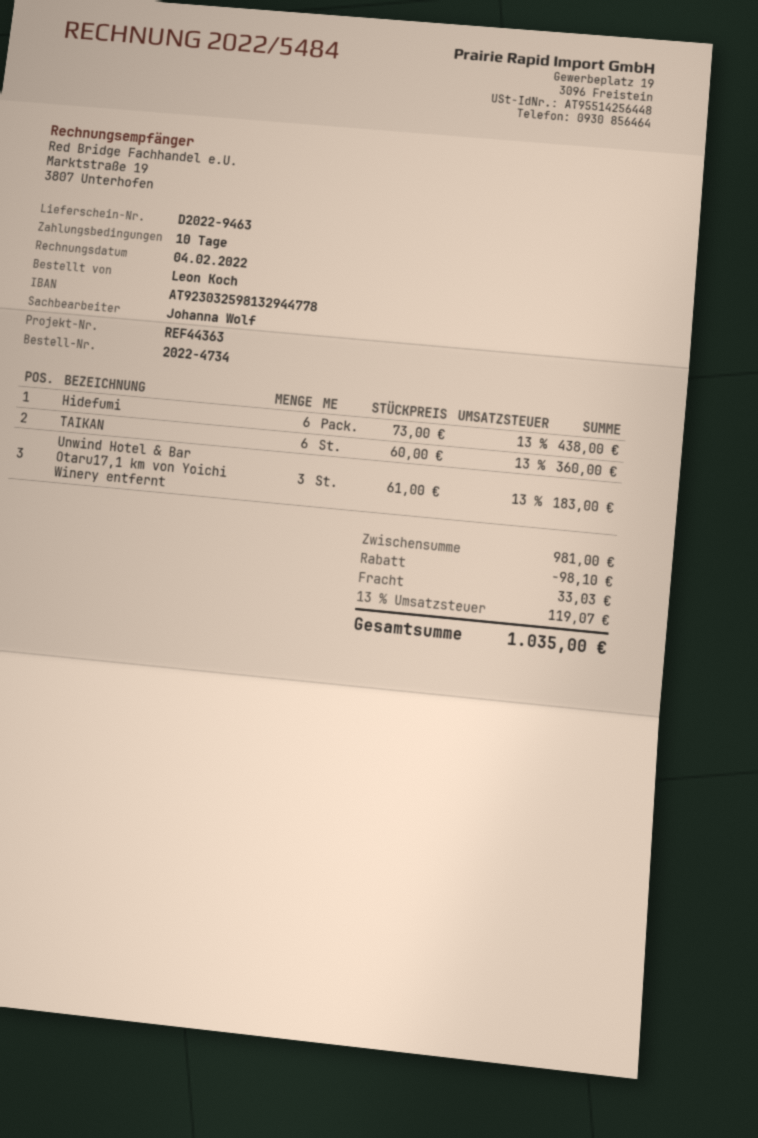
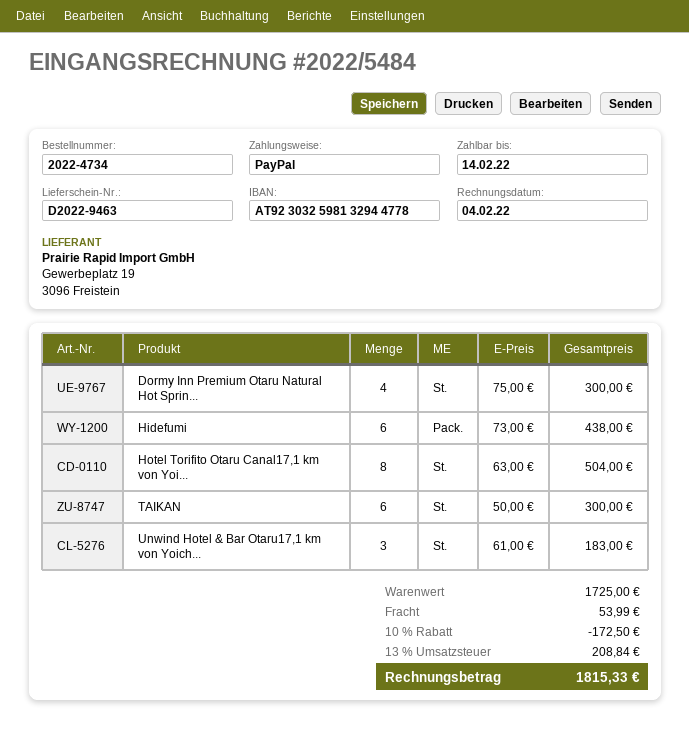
TAIKAN: 6 x 60.00 = 360.00 -> 6 x 50.00 = 300.00
Dormy Inn Premium Otaru Natural Hot Sprin...: none -> 4 x 75.00 = 300.00
Hotel Torifito Otaru Canal17,1 km von Yoi...: none -> 8 x 63.00 = 504.00
subtotal: 981.00 -> 1725.00
discount: 98.10 -> 172.50
shipping: 33.03 -> 53.99
tax: 13% = 119.07 -> 13% = 208.84
total: 1035.00 -> 1815.33

